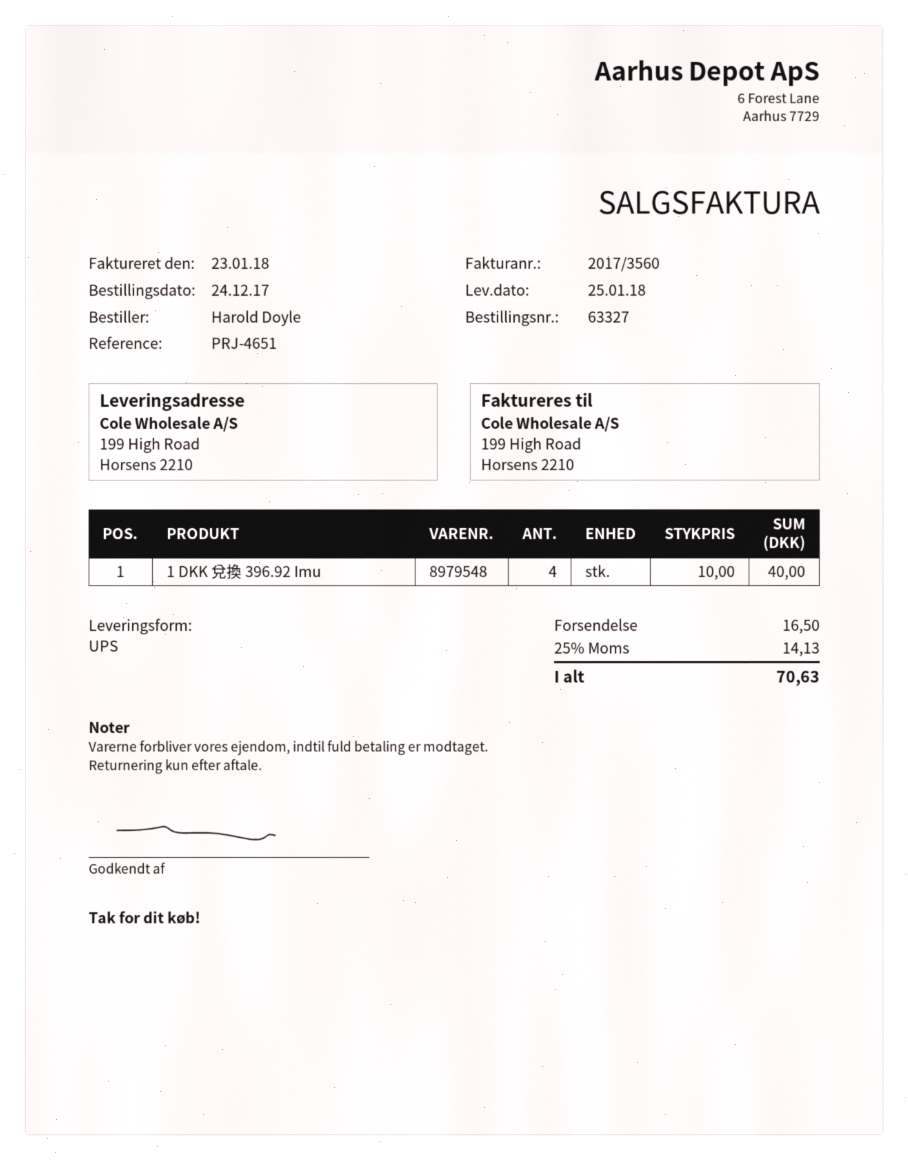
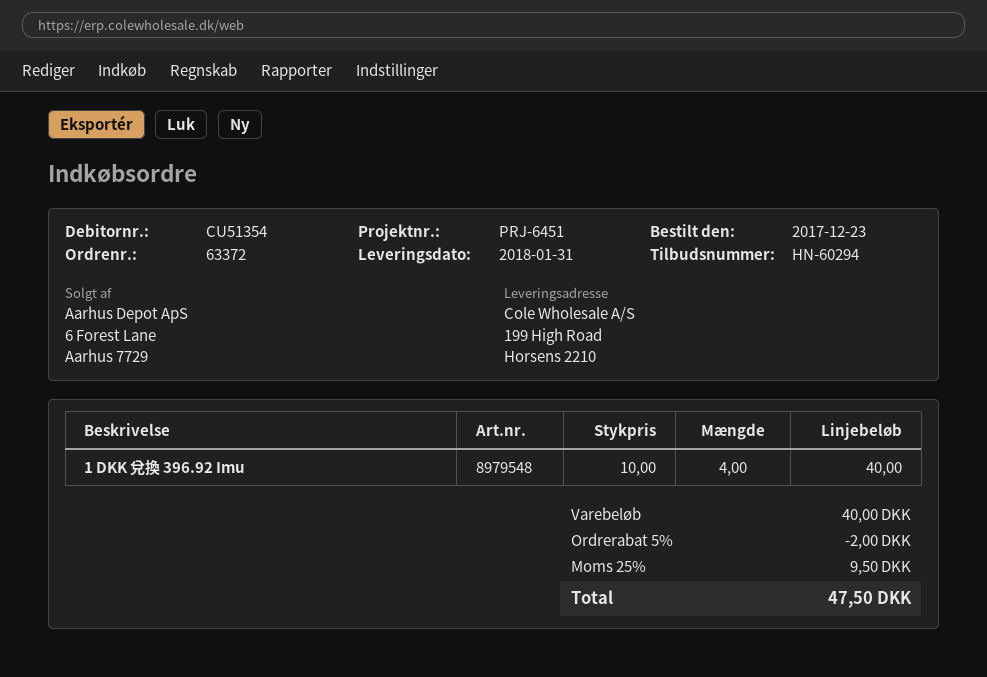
order number: 63327 -> 63372
order date: 2017-12-24 -> 2017-12-23
delivery date: 2018-01-25 -> 2018-01-31
reference: PRJ-4651 -> PRJ-6451
discount: none -> 5% = 2.00
shipping: 16.50 -> none
tax: 25% = 14.13 -> 25% = 9.50
total: 70.63 -> 47.50

